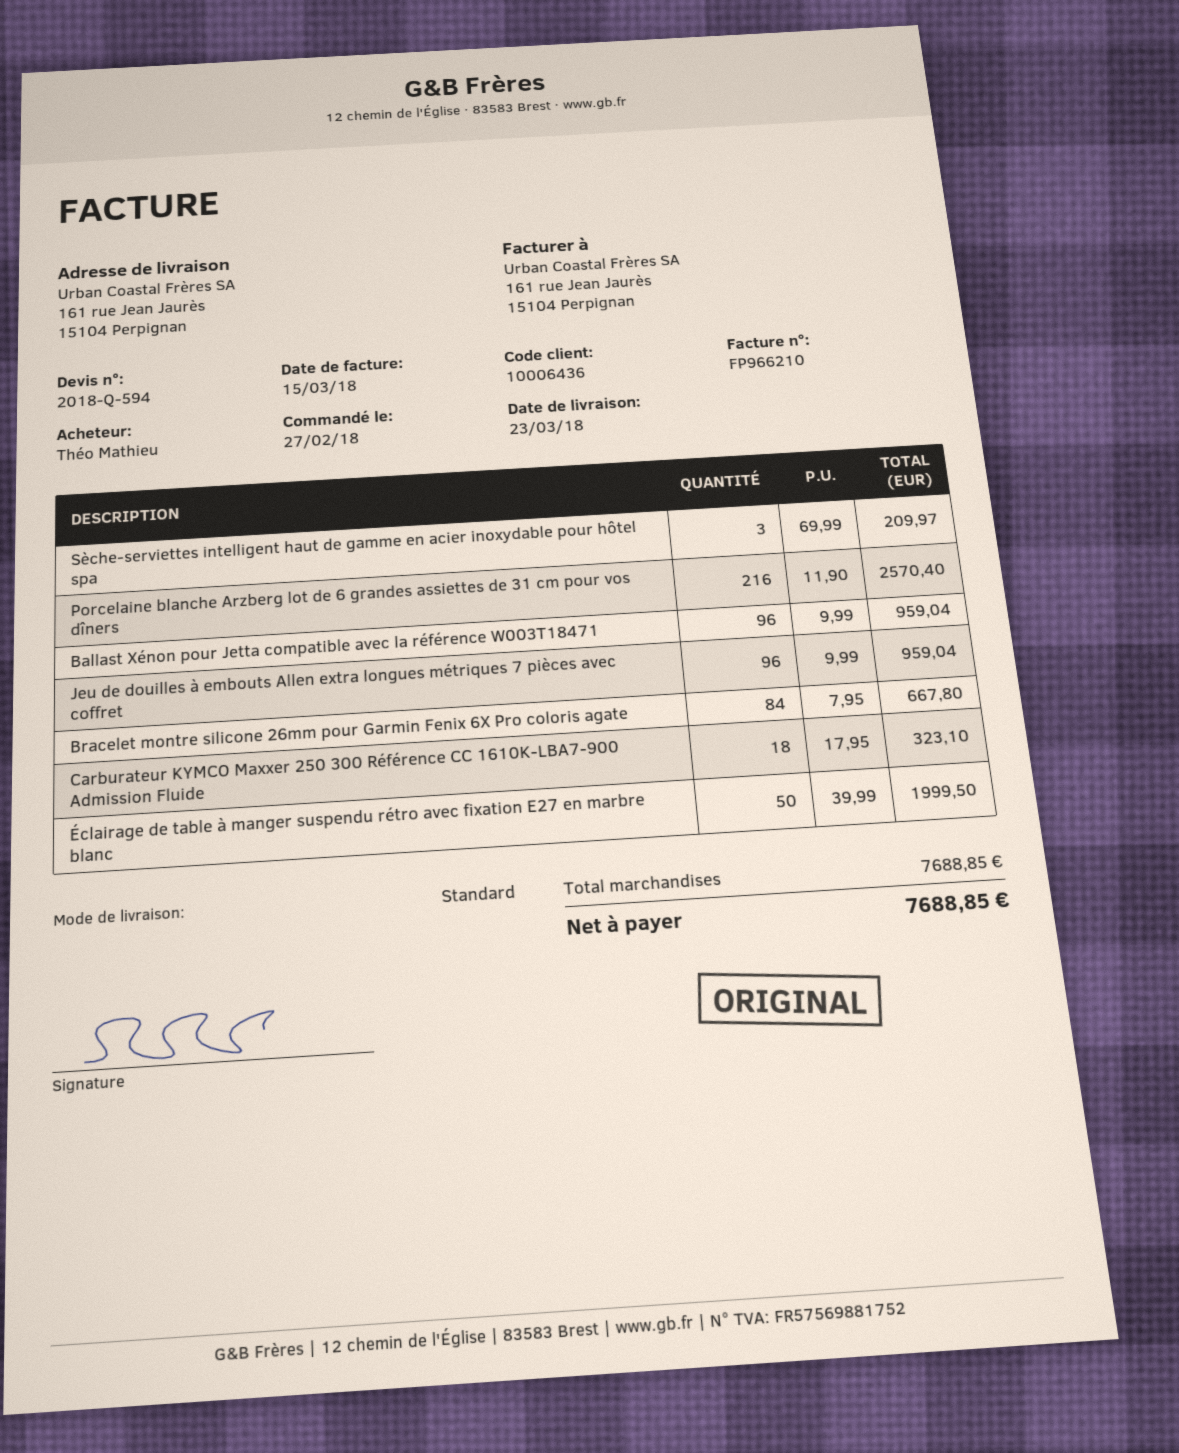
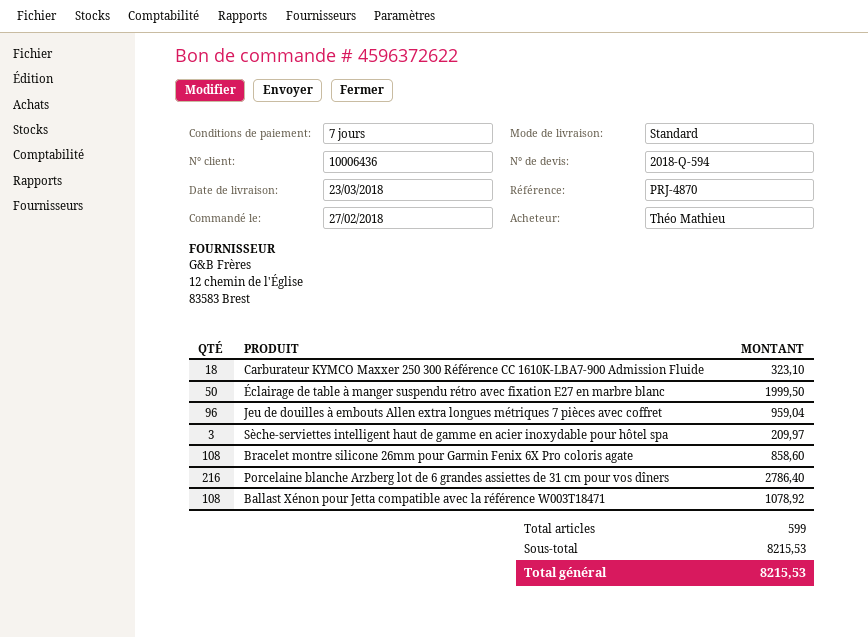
Porcelaine blanche Arzberg lot de 6 grandes assiettes de 31 cm pour vos dîners: 216 for 2570.40 -> 216 for 2786.40
Ballast Xénon pour Jetta compatible avec la référence W003T18471: 96 for 959.04 -> 108 for 1078.92
Bracelet montre silicone 26mm pour Garmin Fenix 6X Pro coloris agate: 84 for 667.80 -> 108 for 858.60
subtotal: 7688.85 -> 8215.53
total: 7688.85 -> 8215.53

